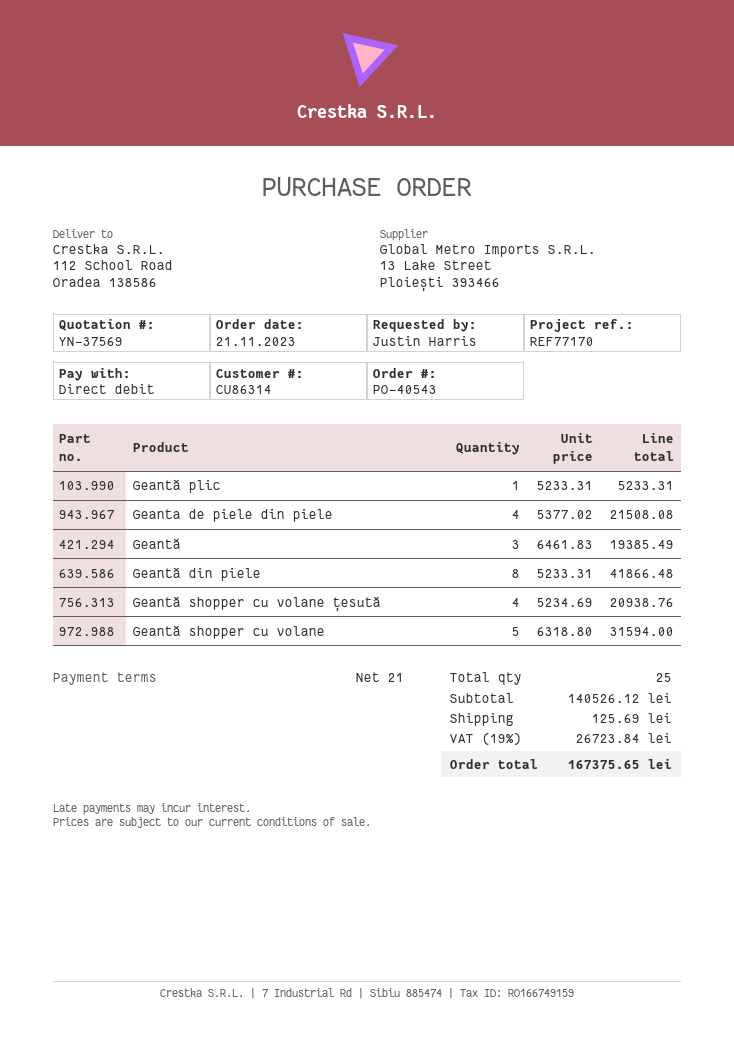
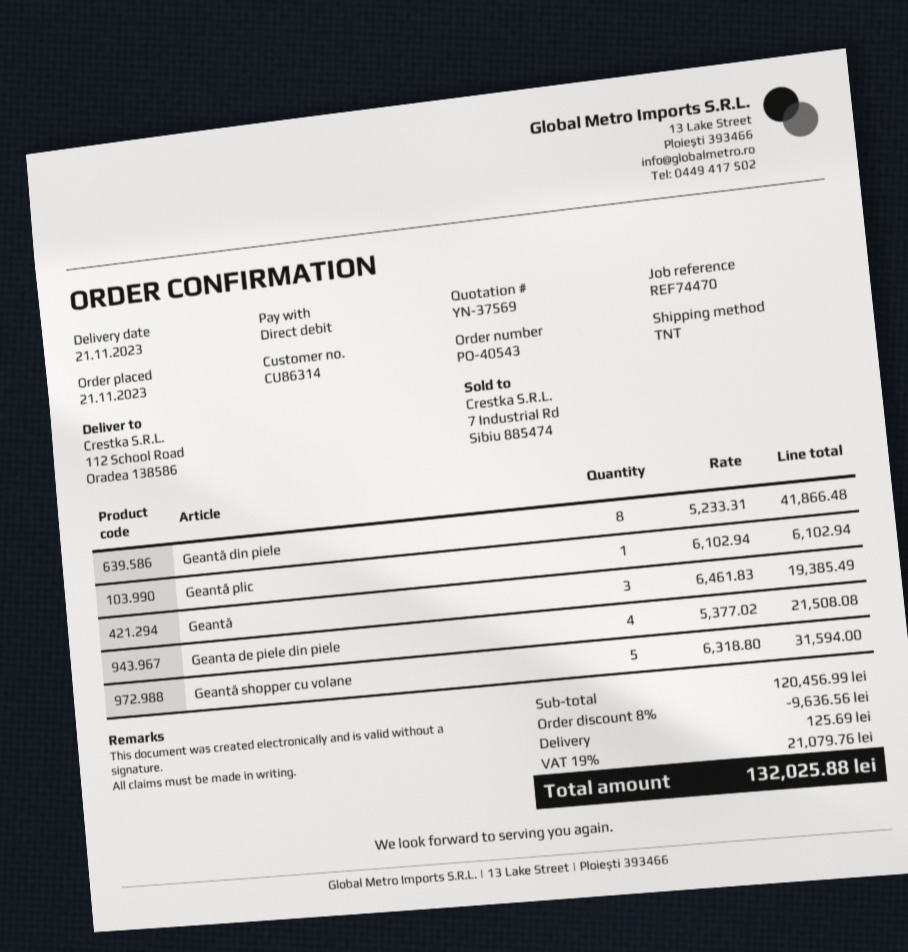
reference: REF77170 -> REF74470
Geantă plic: 1 x 5233.31 = 5233.31 -> 1 x 6102.94 = 6102.94
Geantă shopper cu volane țesută: 4 x 5234.69 = 20938.76 -> none
subtotal: 140526.12 -> 120456.99
discount: none -> 8% = 9636.56
tax: 19% = 26723.84 -> 19% = 21079.76
total: 167375.65 -> 132025.88

